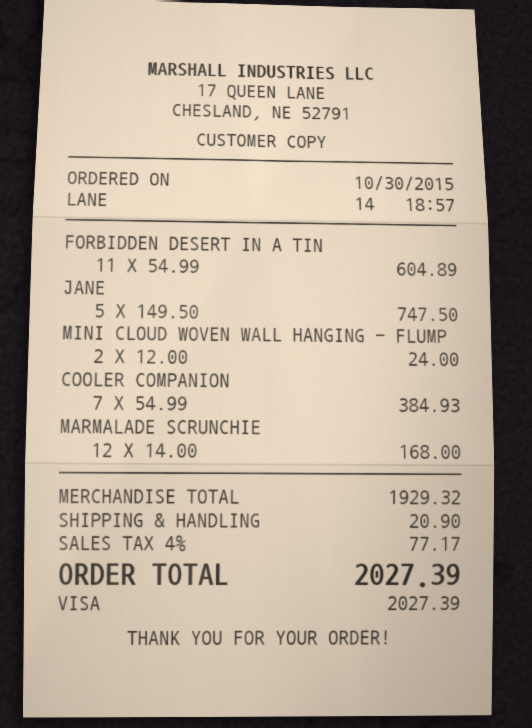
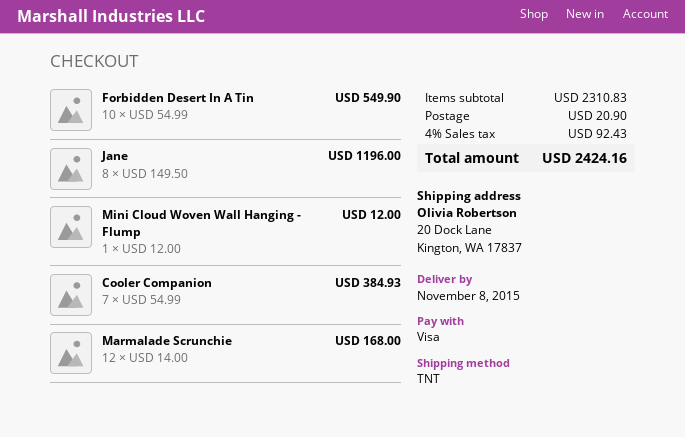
FORBIDDEN DESERT IN A TIN: 11 x 54.99 = 604.89 -> 10 x 54.99 = 549.90
JANE: 5 x 149.50 = 747.50 -> 8 x 149.50 = 1196.00
MINI CLOUD WOVEN WALL HANGING - FLUMP: 2 x 12.00 = 24.00 -> 1 x 12.00 = 12.00
subtotal: 1929.32 -> 2310.83
tax: 4% = 77.17 -> 4% = 92.43
total: 2027.39 -> 2424.16

